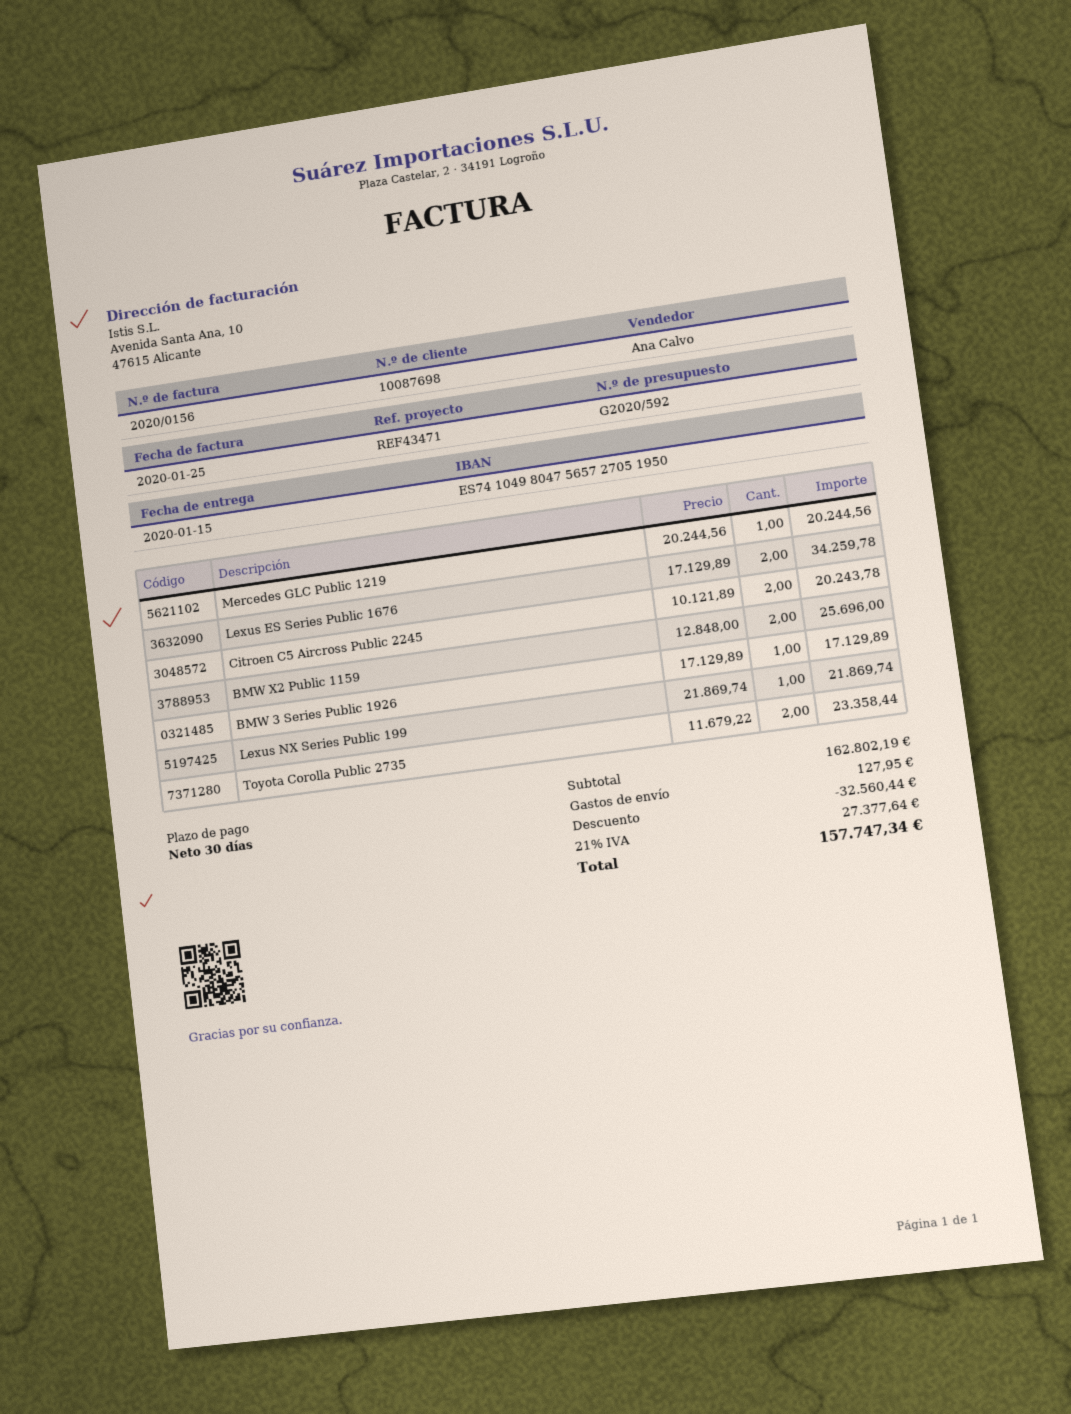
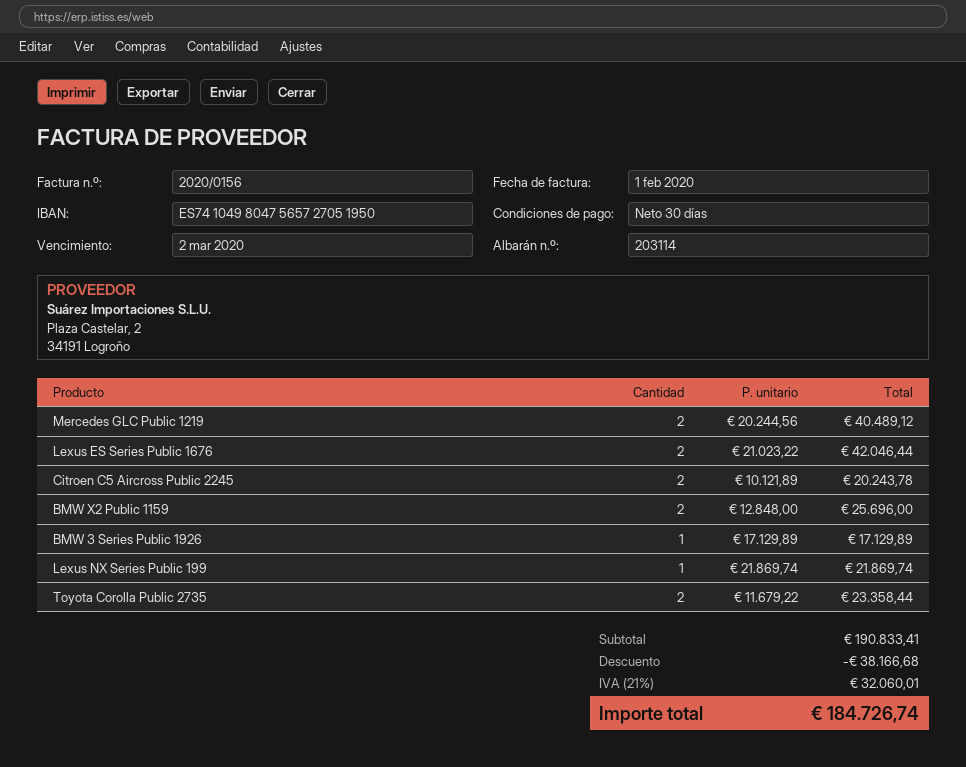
invoice date: 2020-01-25 -> 2020-02-01
Mercedes GLC Public 1219: 1 x 20244.56 = 20244.56 -> 2 x 20244.56 = 40489.12
Lexus ES Series Public 1676: 2 x 17129.89 = 34259.78 -> 2 x 21023.22 = 42046.44
subtotal: 162802.19 -> 190833.41
discount: 32560.44 -> 38166.68
shipping: 127.95 -> none
tax: 21% = 27377.64 -> 21% = 32060.01
total: 157747.34 -> 184726.74

